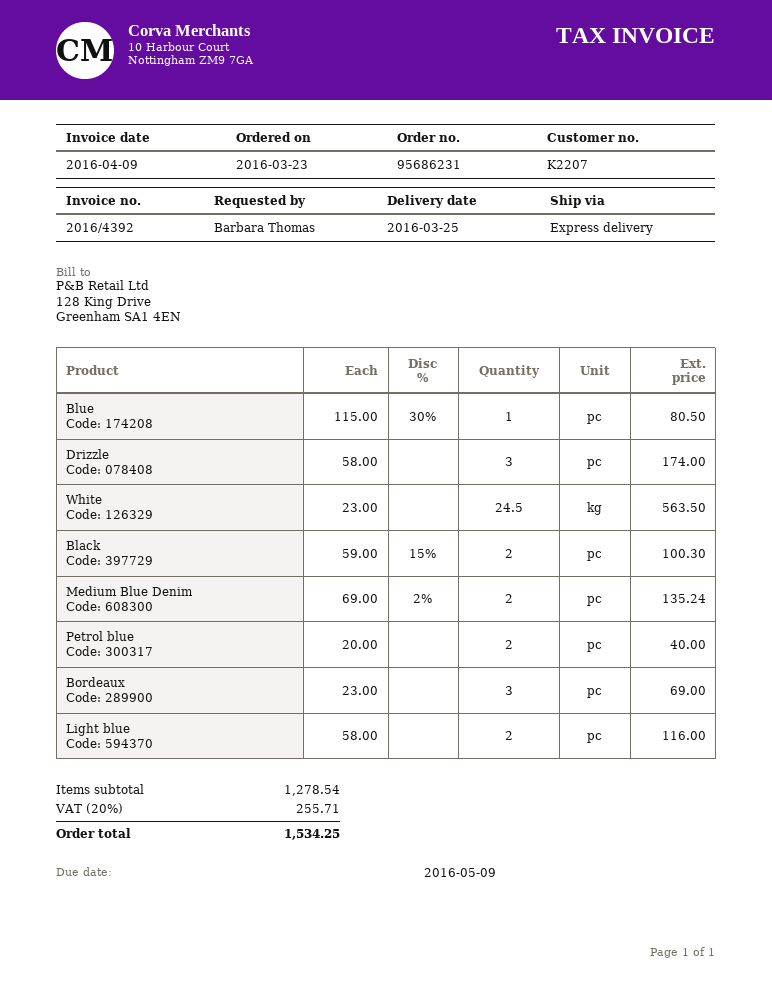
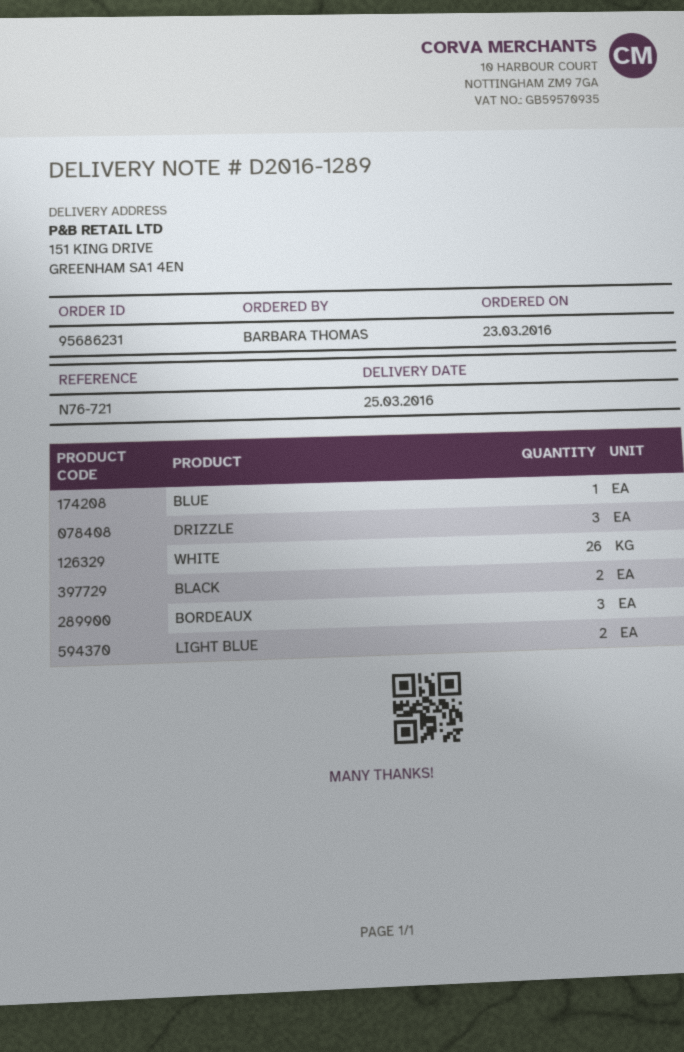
White: 24.5 -> 26
Medium Blue Denim: 2 -> none
Petrol blue: 2 -> none

